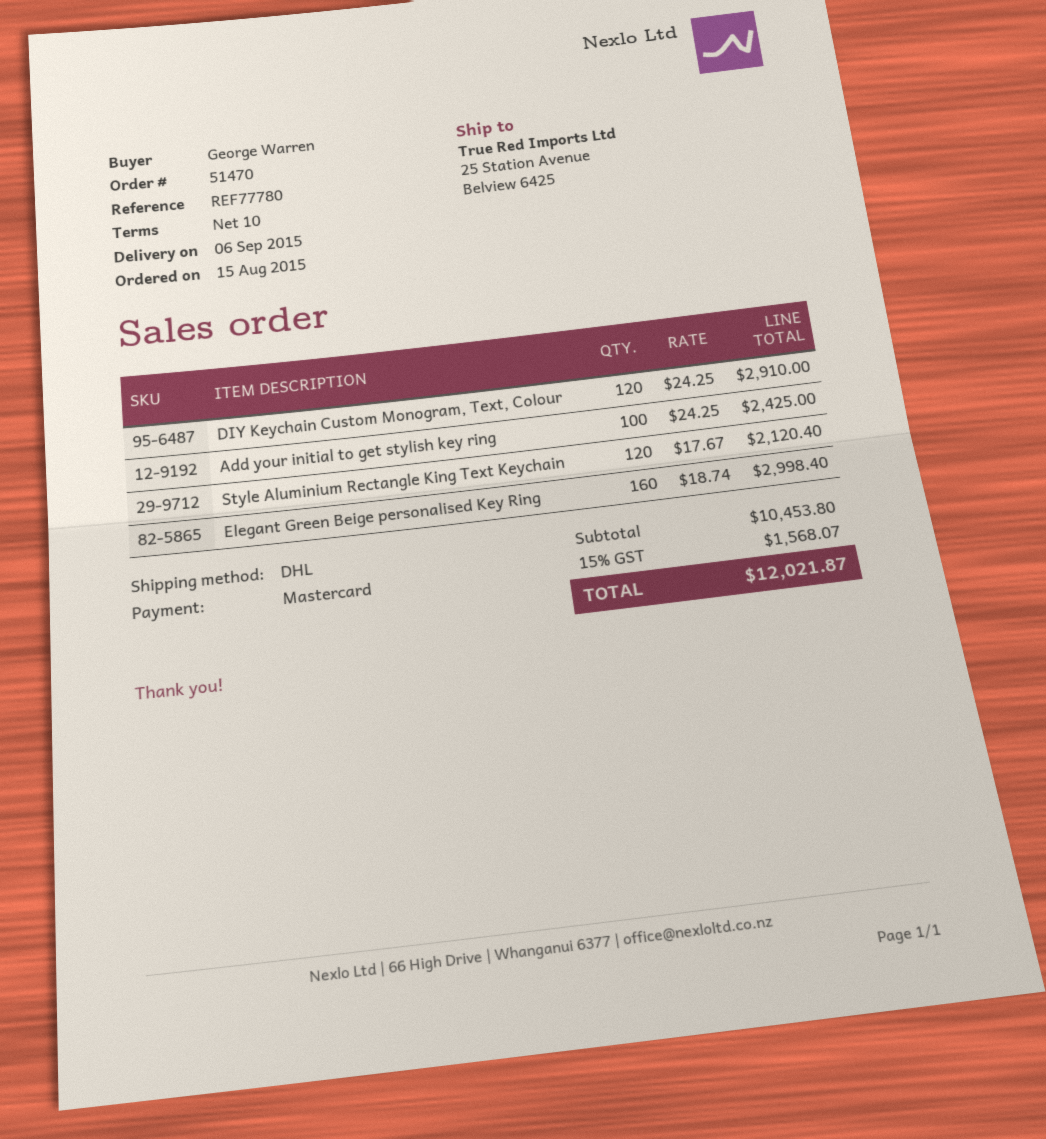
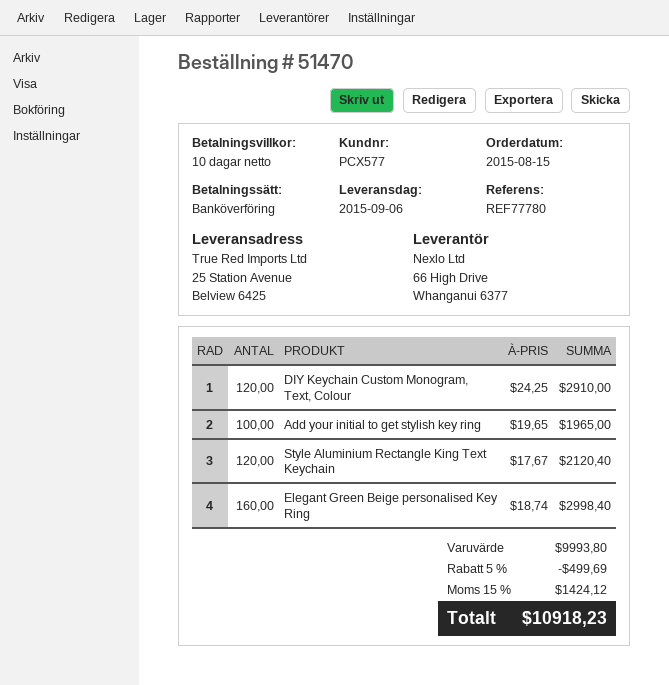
payment method: Mastercard -> bank transfer
Add your initial to get stylish key ring: 100 x 24.25 = 2425.00 -> 100 x 19.65 = 1965.00
subtotal: 10453.80 -> 9993.80
discount: none -> 5% = 499.69
tax: 15% = 1568.07 -> 15% = 1424.12
total: 12021.87 -> 10918.23

